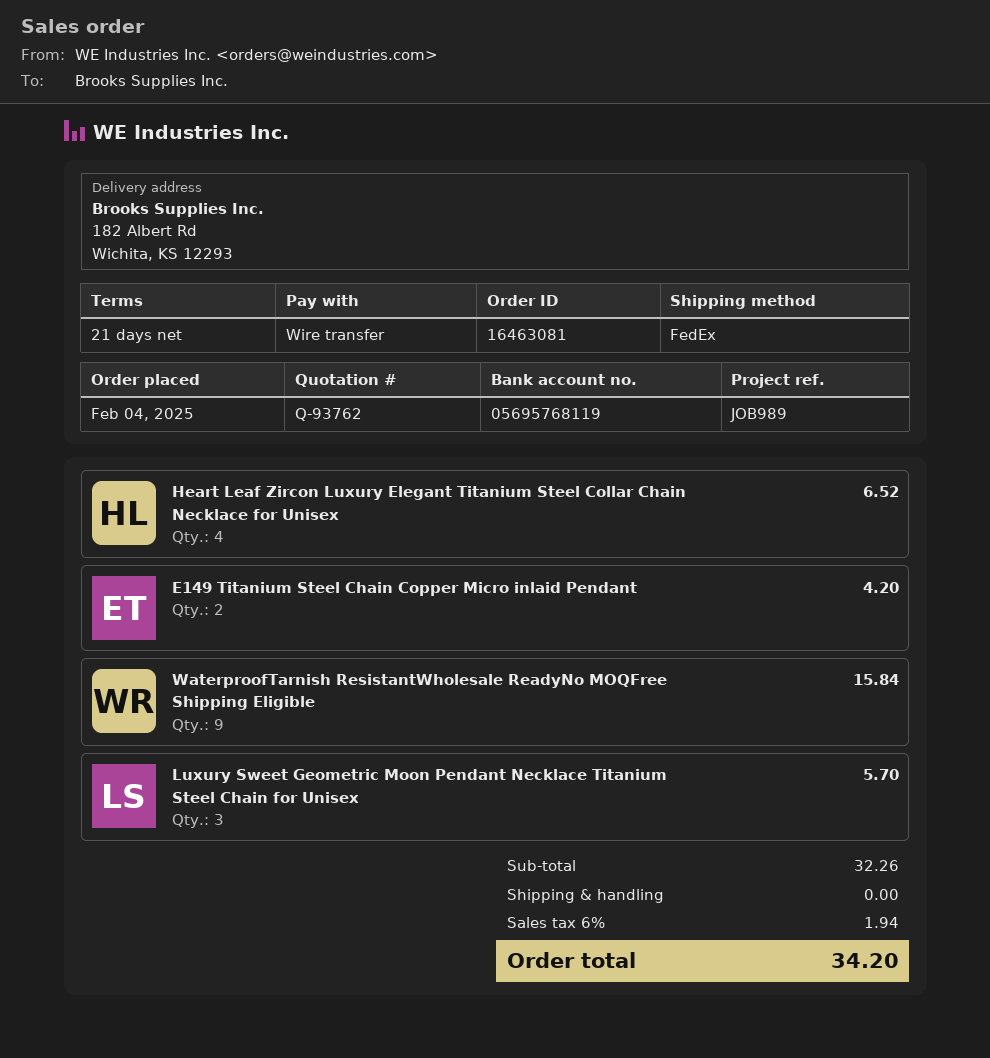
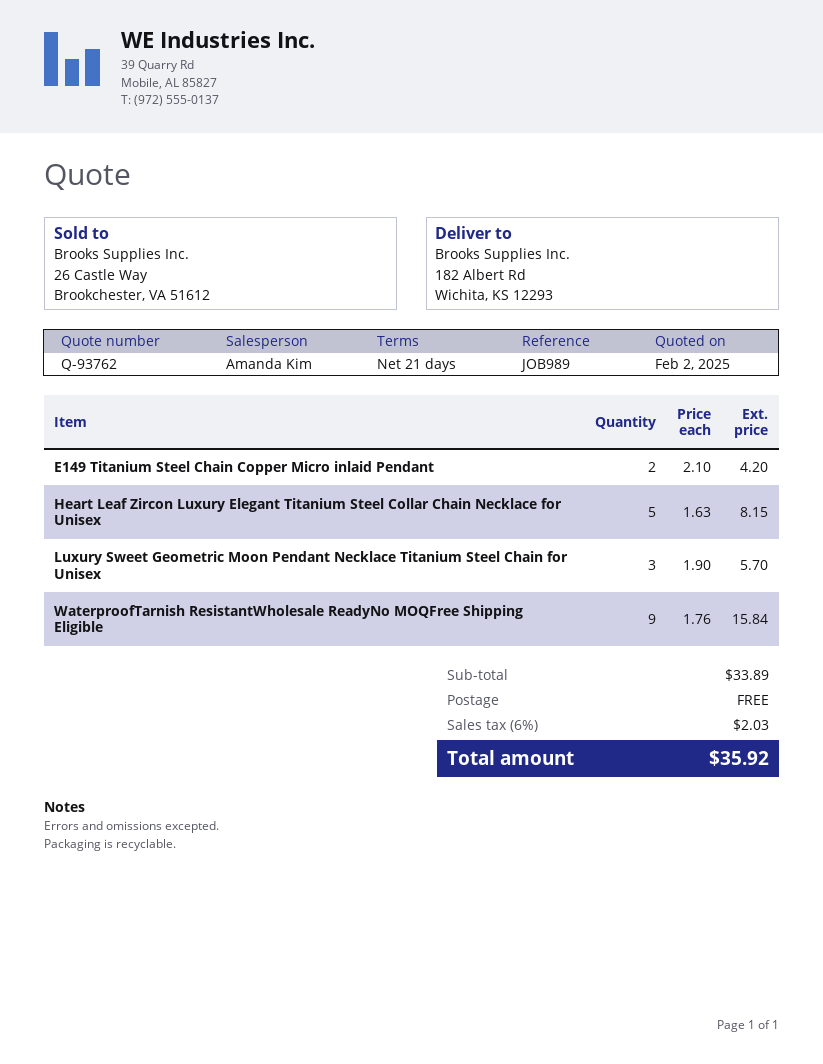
Heart Leaf Zircon Luxury Elegant Titanium Steel Collar Chain Necklace for Unisex: 4 for 6.52 -> 5 for 8.15
subtotal: 32.26 -> 33.89
tax: 6% = 1.94 -> 6% = 2.03
total: 34.20 -> 35.92

